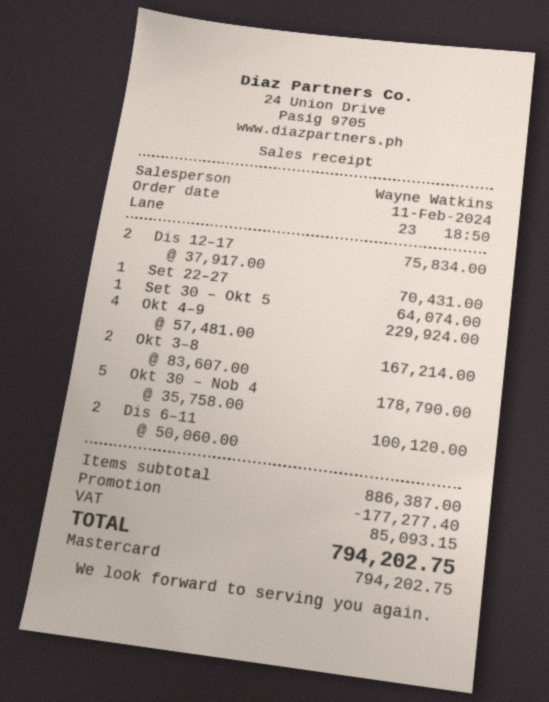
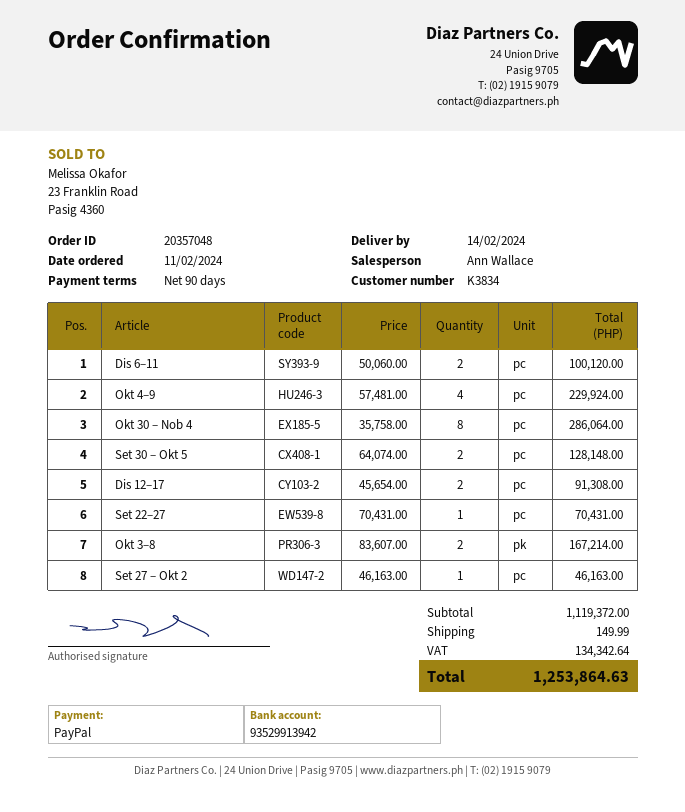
sales rep: Wayne Watkins -> Ann Wallace
payment method: Mastercard -> PayPal
Dis 12–17: 2 x 37917.00 = 75834.00 -> 2 x 45654.00 = 91308.00
Set 30 – Okt 5: 1 x 64074.00 = 64074.00 -> 2 x 64074.00 = 128148.00
Okt 30 – Nob 4: 5 x 35758.00 = 178790.00 -> 8 x 35758.00 = 286064.00
Set 27 – Okt 2: none -> 1 x 46163.00 = 46163.00
subtotal: 886387.00 -> 1119372.00
discount: 177277.40 -> none
shipping: none -> 149.99
tax: 85093.15 -> 134342.64
total: 794202.75 -> 1253864.63

